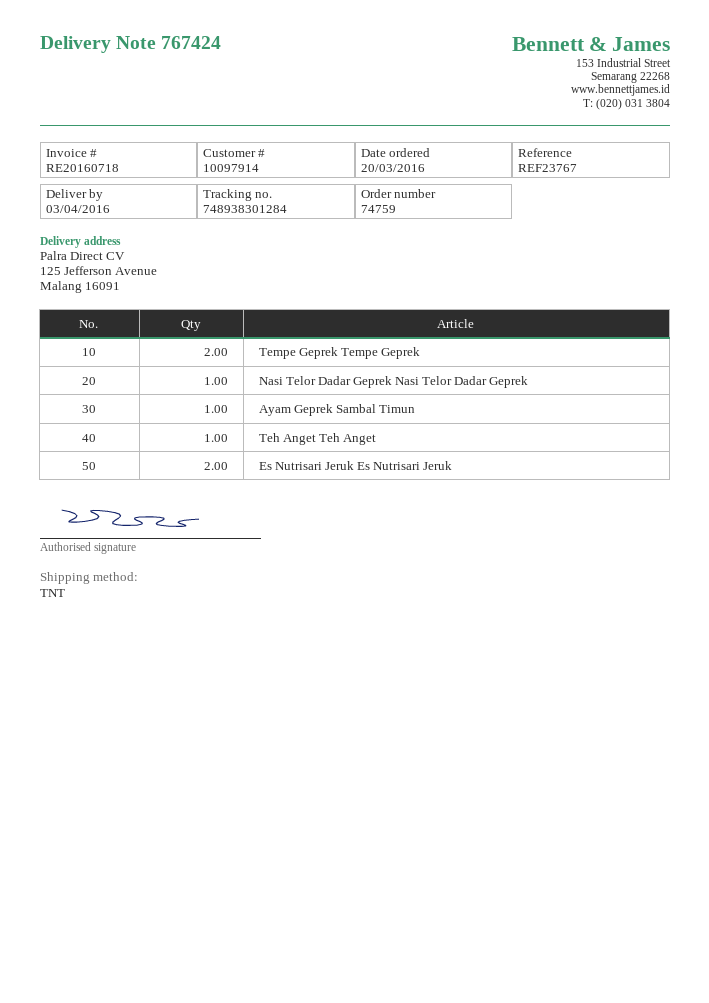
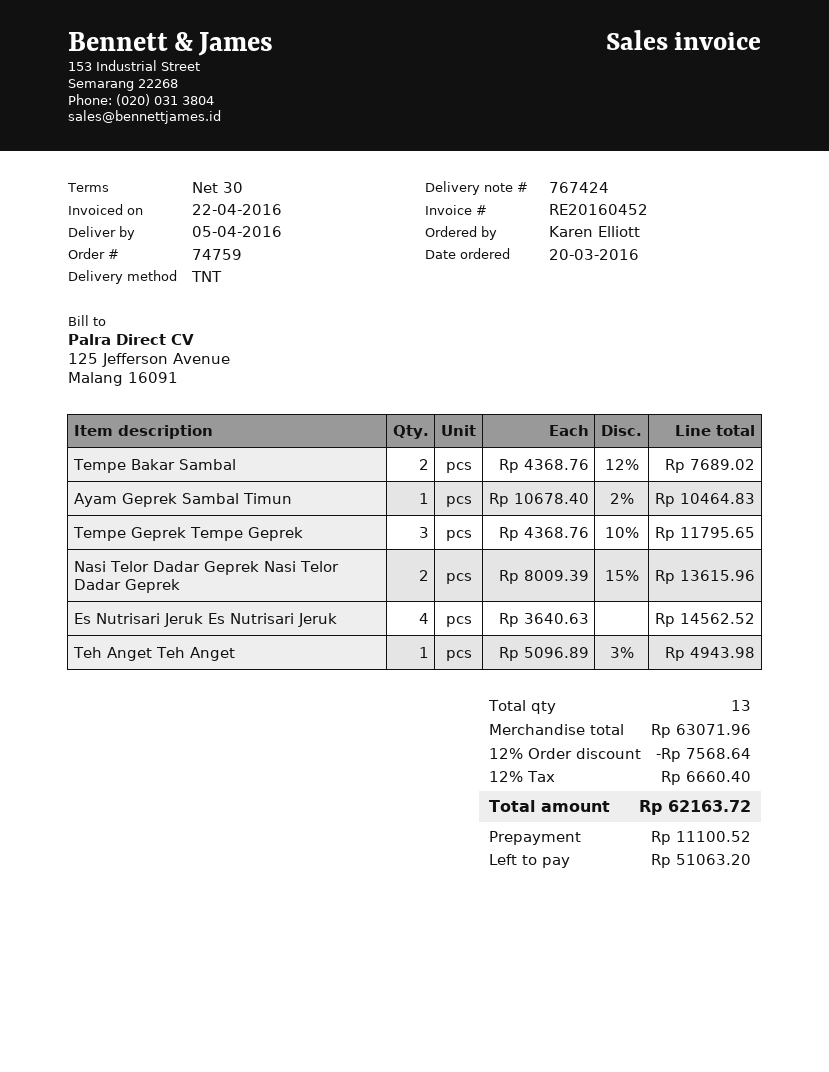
delivery date: 2016-04-03 -> 2016-04-05
invoice number: RE20160718 -> RE20160452
Tempe Geprek Tempe Geprek: 2 -> 3
Nasi Telor Dadar Geprek Nasi Telor Dadar Geprek: 1 -> 2
Es Nutrisari Jeruk Es Nutrisari Jeruk: 2 -> 4
Tempe Bakar Sambal: none -> 2

